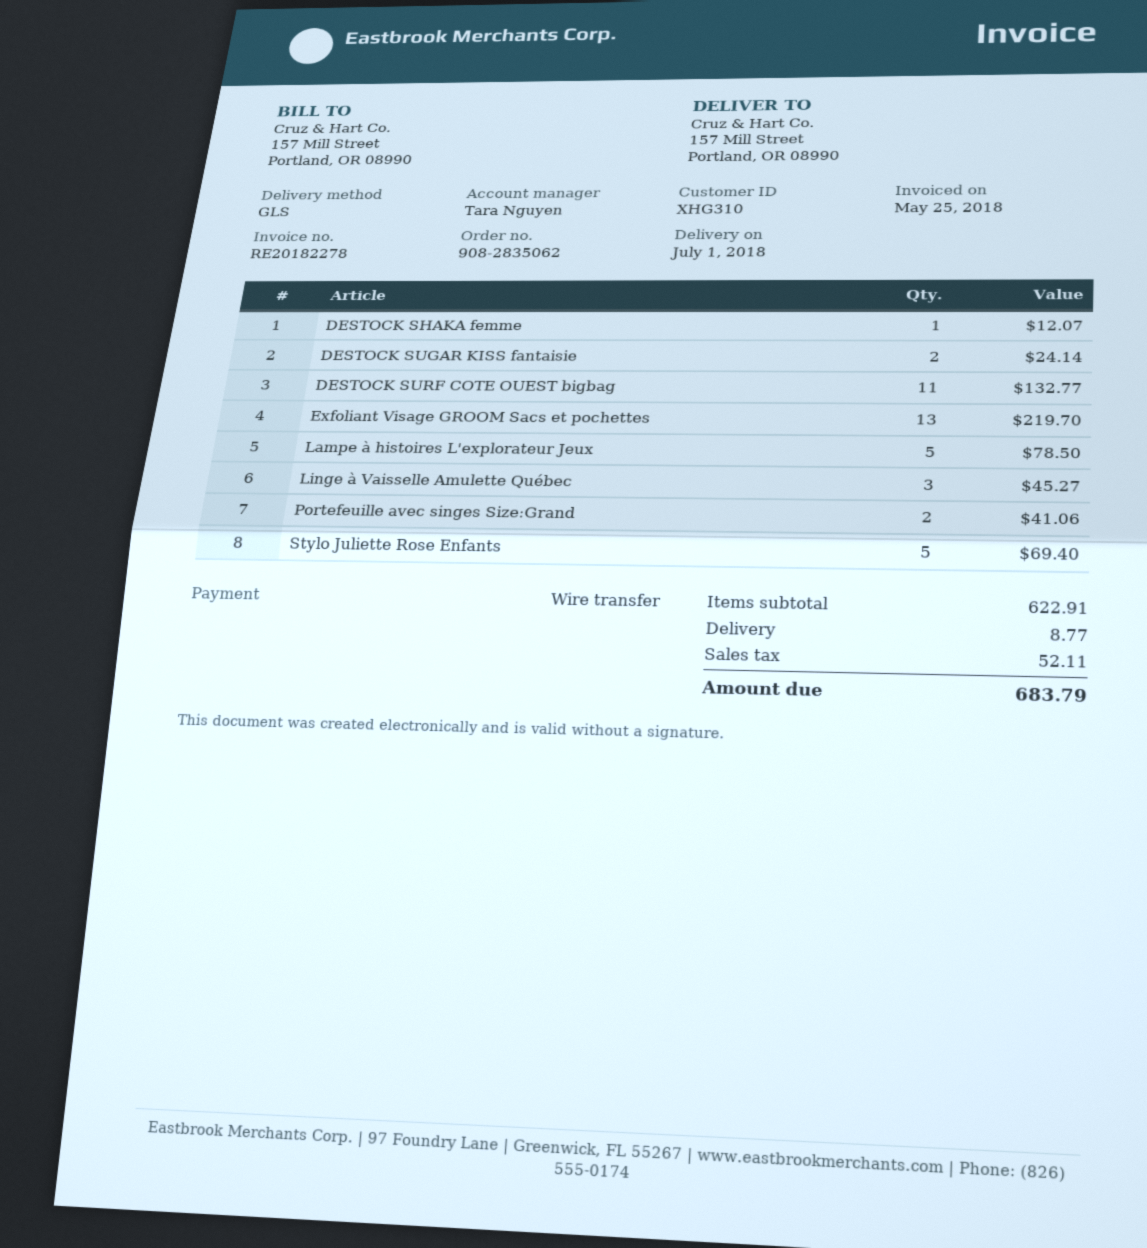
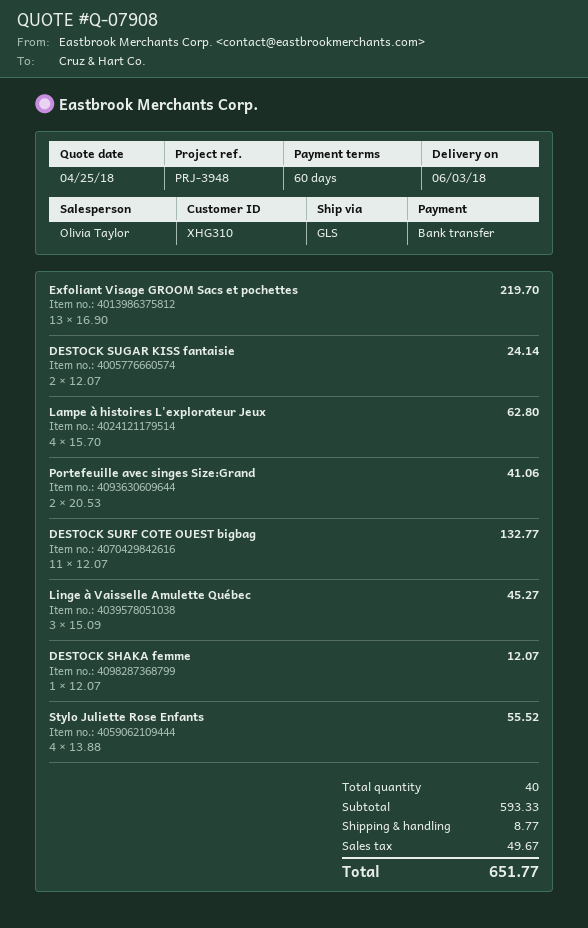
delivery date: 2018-07-01 -> 2018-06-03
sales rep: Tara Nguyen -> Olivia Taylor
Lampe à histoires L'explorateur Jeux: 5 for 78.50 -> 4 for 62.80
Stylo Juliette Rose Enfants: 5 for 69.40 -> 4 for 55.52
subtotal: 622.91 -> 593.33
tax: 52.11 -> 49.67
total: 683.79 -> 651.77

